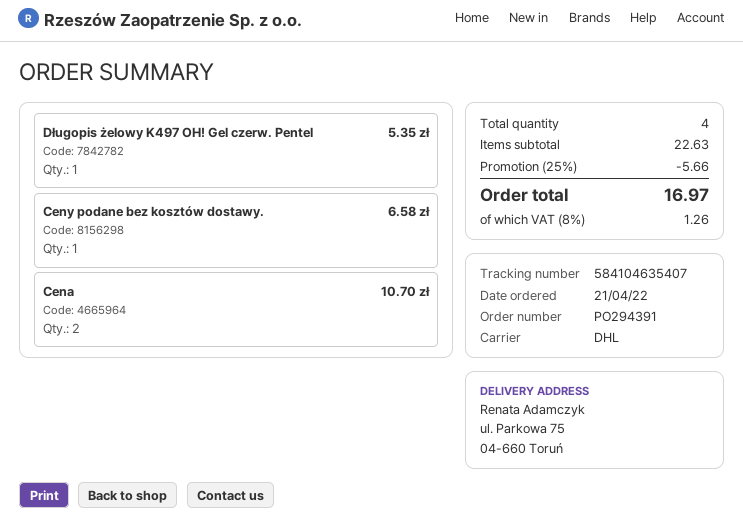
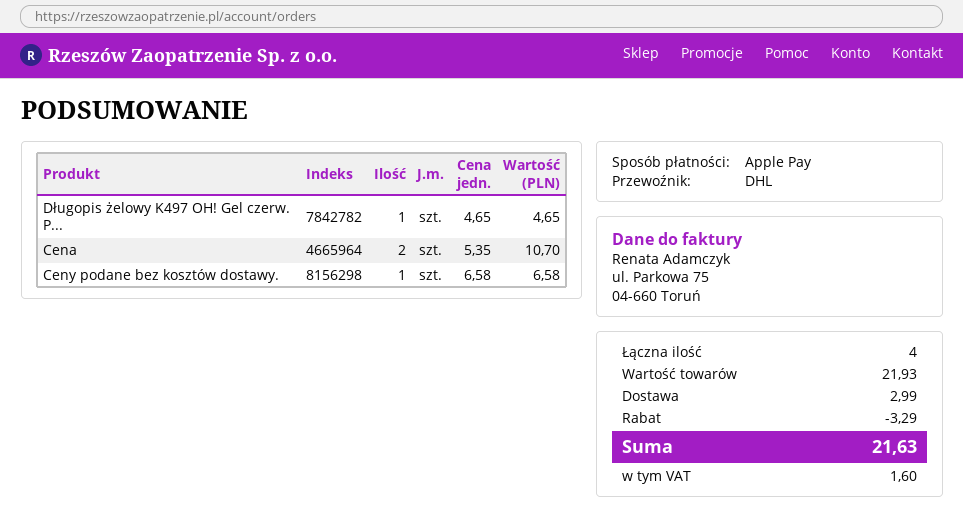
Długopis żelowy K497 OH! Gel czerw. Pentel: 1 for 5.35 -> 1 for 4.65
subtotal: 22.63 -> 21.93
discount: 5.66 -> 3.29
shipping: none -> 2.99
tax: 1.26 -> 1.60
total: 16.97 -> 21.63

